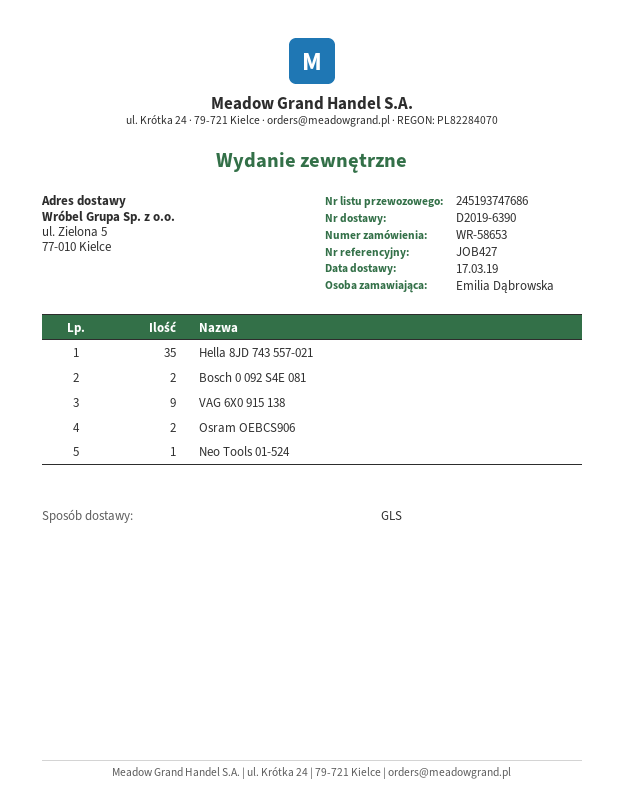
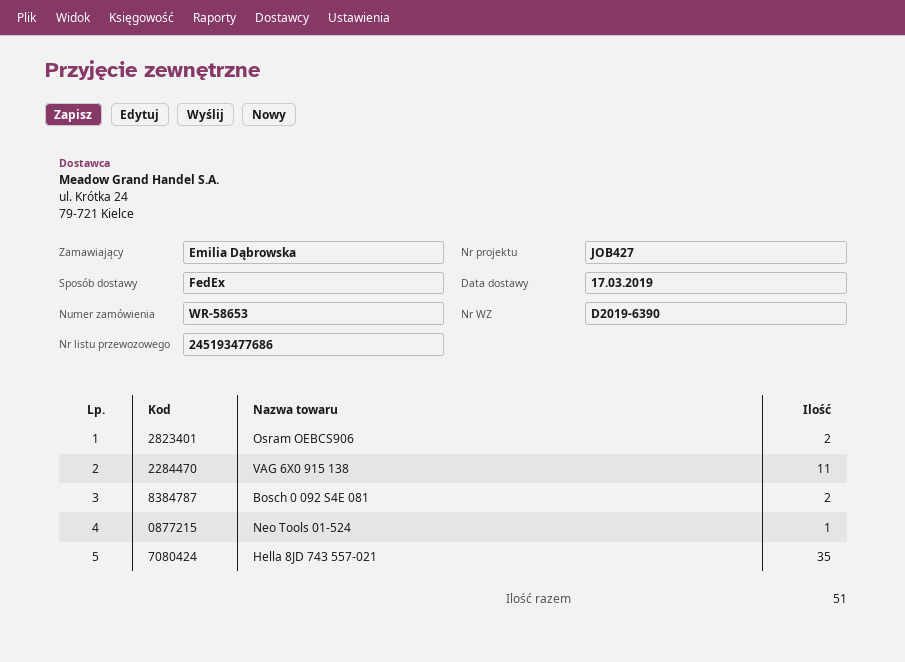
shipping method: GLS -> FedEx
tracking number: 245193747686 -> 245193477686
VAG 6X0 915 138: 9 -> 11

